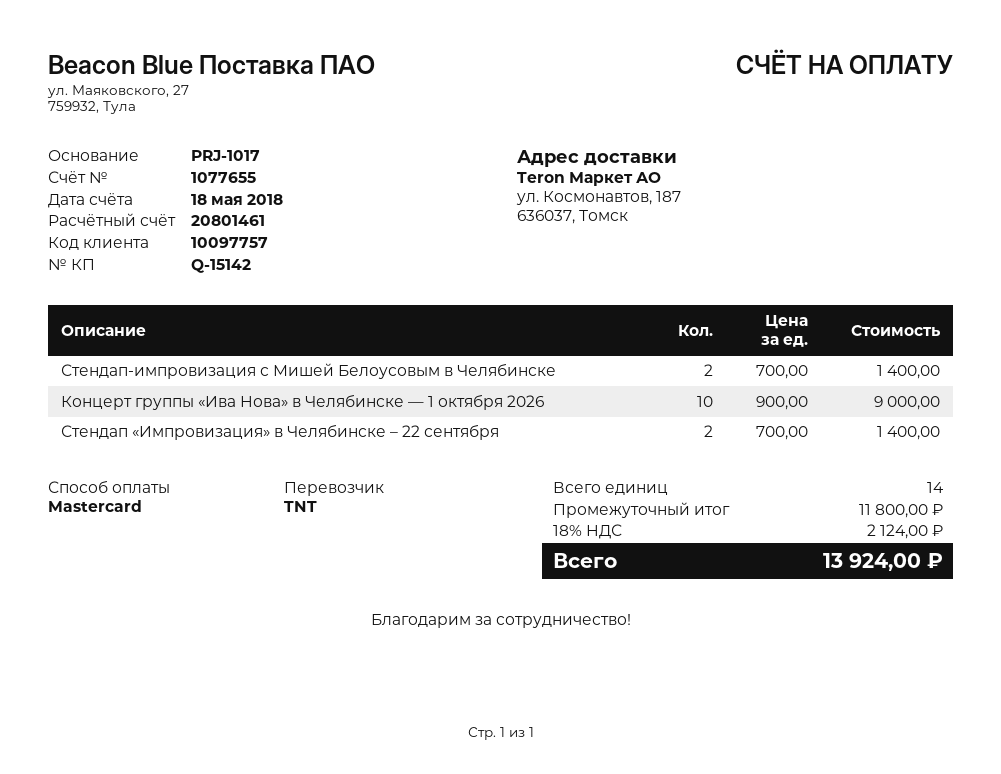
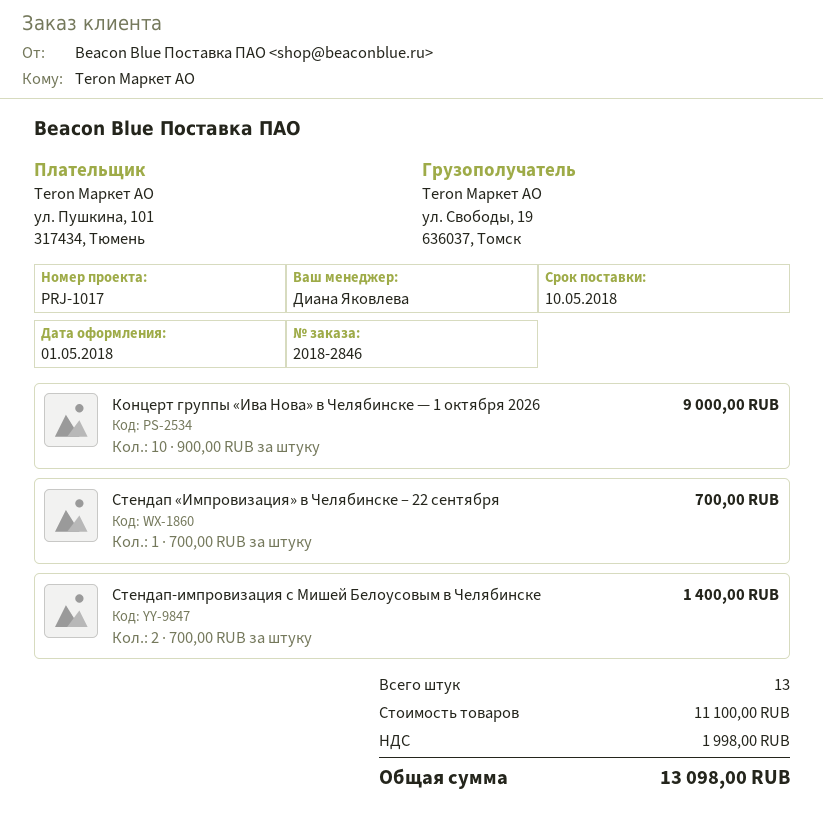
ship to: ул. Космонавтов, 187, 636037, Томск -> ул. Свободы, 19, 636037, Томск
Стендап «Импровизация» в Челябинске – 22 сентября: 2 x 700.00 = 1400.00 -> 1 x 700.00 = 700.00
total quantity: 14 -> 13
subtotal: 11800.00 -> 11100.00
tax: 2124.00 -> 1998.00
total: 13924.00 -> 13098.00

